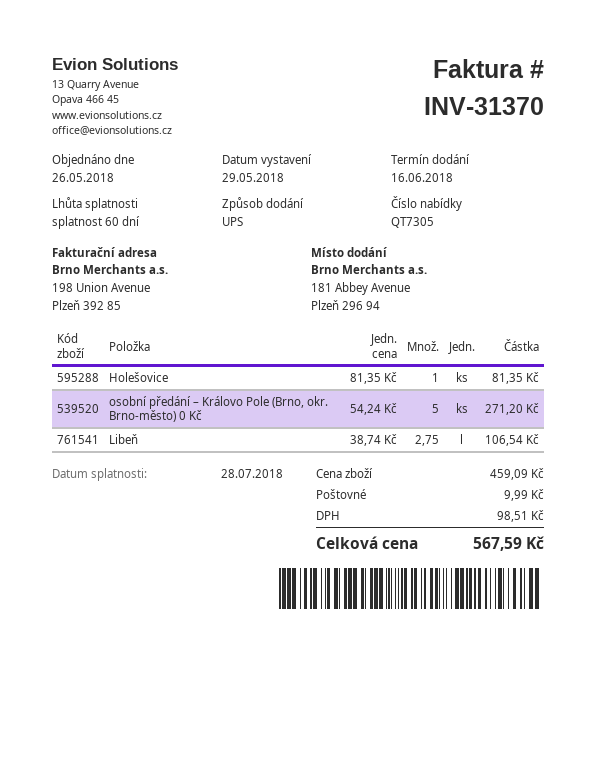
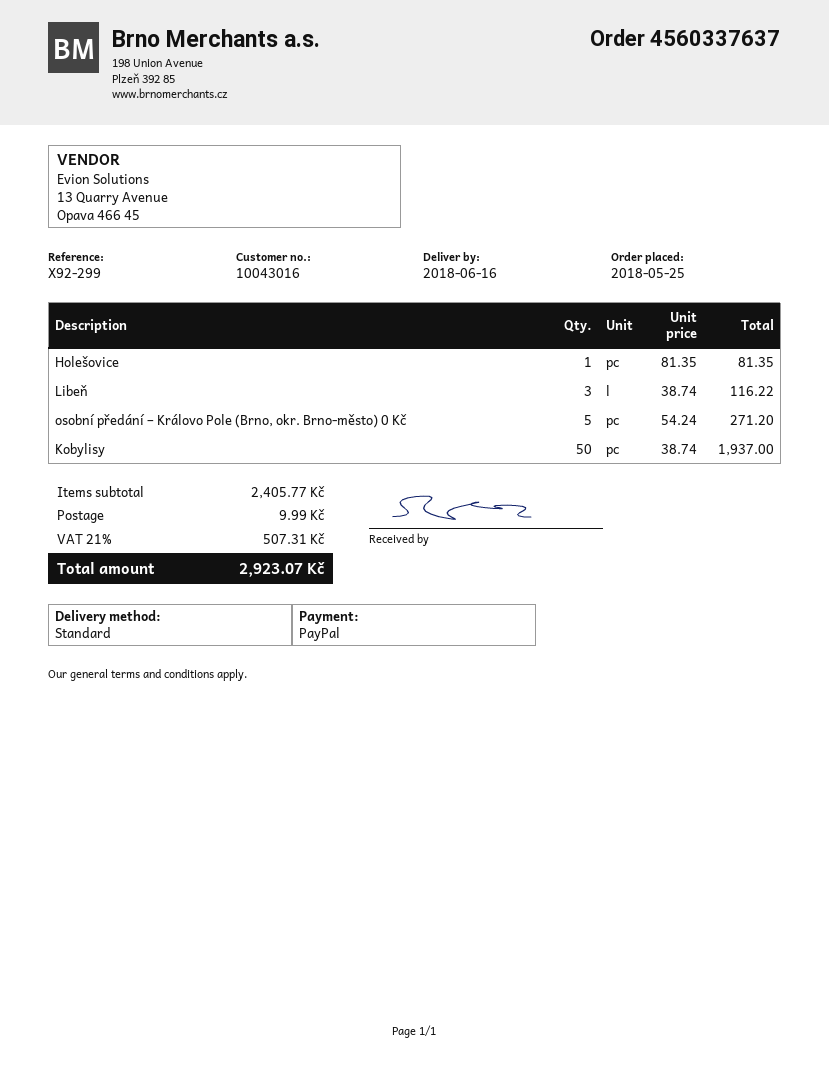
order date: 2018-05-26 -> 2018-05-25
shipping method: UPS -> standard
Libeň: 2.75 x 38.74 = 106.54 -> 3 x 38.74 = 116.22
Kobylisy: none -> 50 x 38.74 = 1937.00
subtotal: 459.09 -> 2405.77
tax: 98.51 -> 507.31
total: 567.59 -> 2923.07

